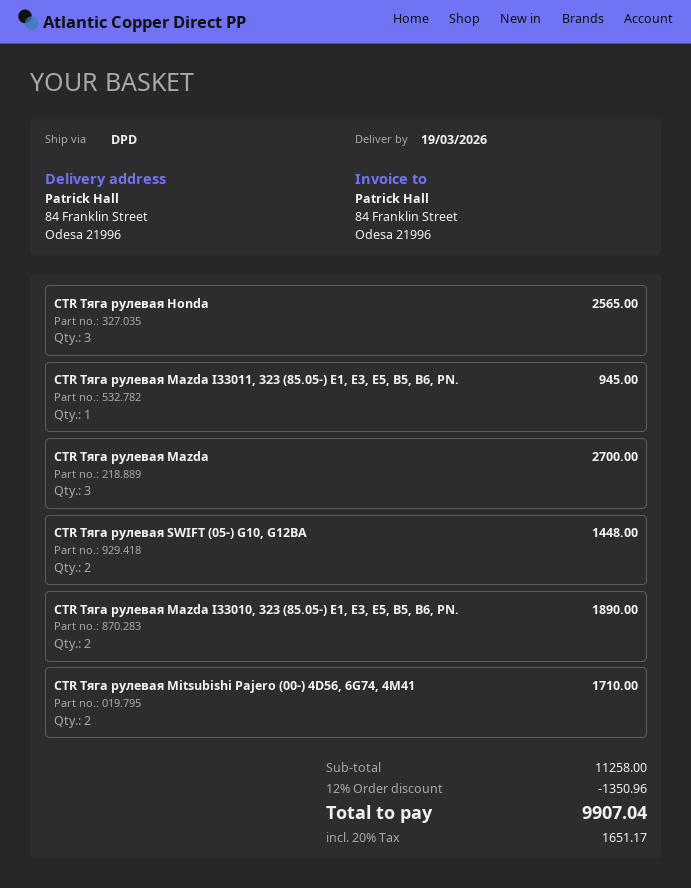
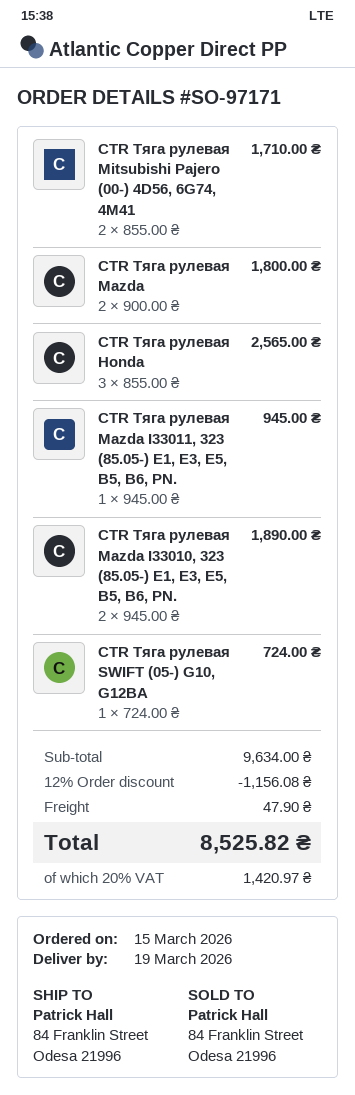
CTR Тяга рулевая Mazda: 3 for 2700.00 -> 2 for 1800.00
CTR Тяга рулевая SWIFT (05-) G10, G12BA: 2 for 1448.00 -> 1 for 724.00
subtotal: 11258.00 -> 9634.00
discount: 12% = 1350.96 -> 12% = 1156.08
shipping: none -> 47.90
tax: 20% = 1651.17 -> 20% = 1420.97
total: 9907.04 -> 8525.82

